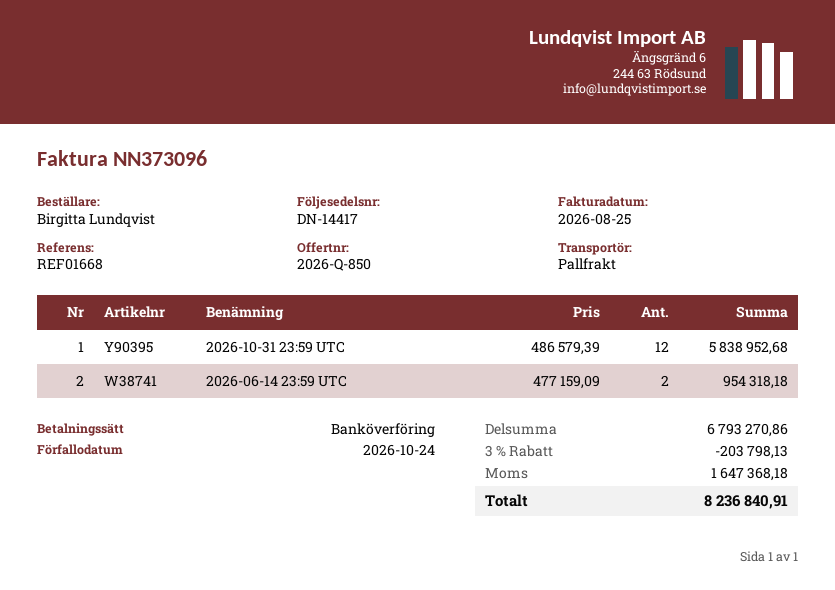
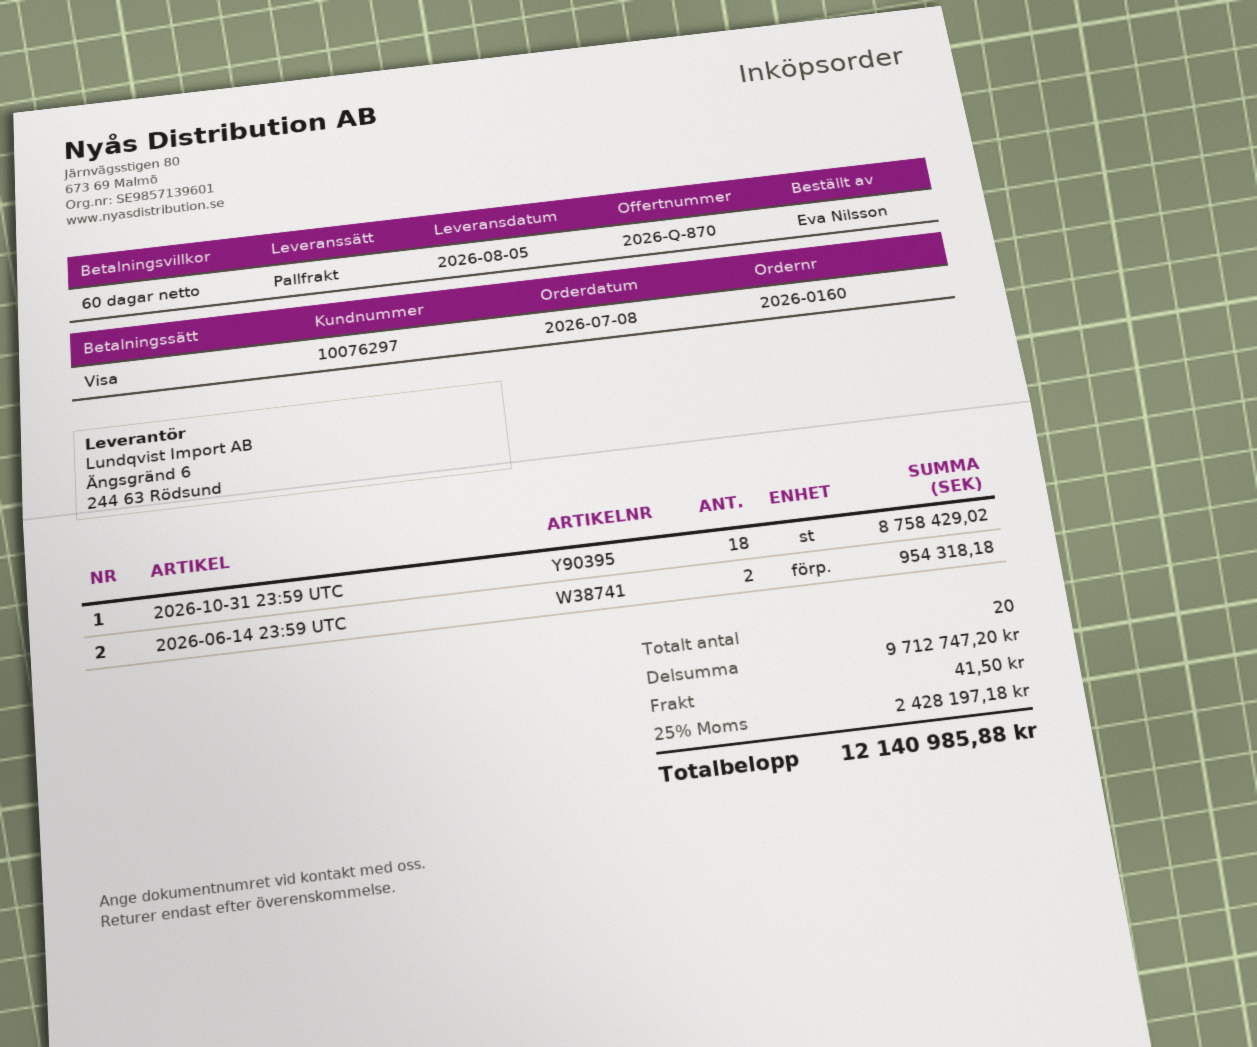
quote number: 2026-Q-850 -> 2026-Q-870
ordered by: Birgitta Lundqvist -> Eva Nilsson
payment method: bank transfer -> Visa
2026-10-31 23:59 UTC: 12 for 5838952.68 -> 18 for 8758429.02
subtotal: 6793270.86 -> 9712747.20
discount: 3% = 203798.13 -> none
shipping: none -> 41.50
tax: 1647368.18 -> 2428197.18
total: 8236840.91 -> 12140985.88

